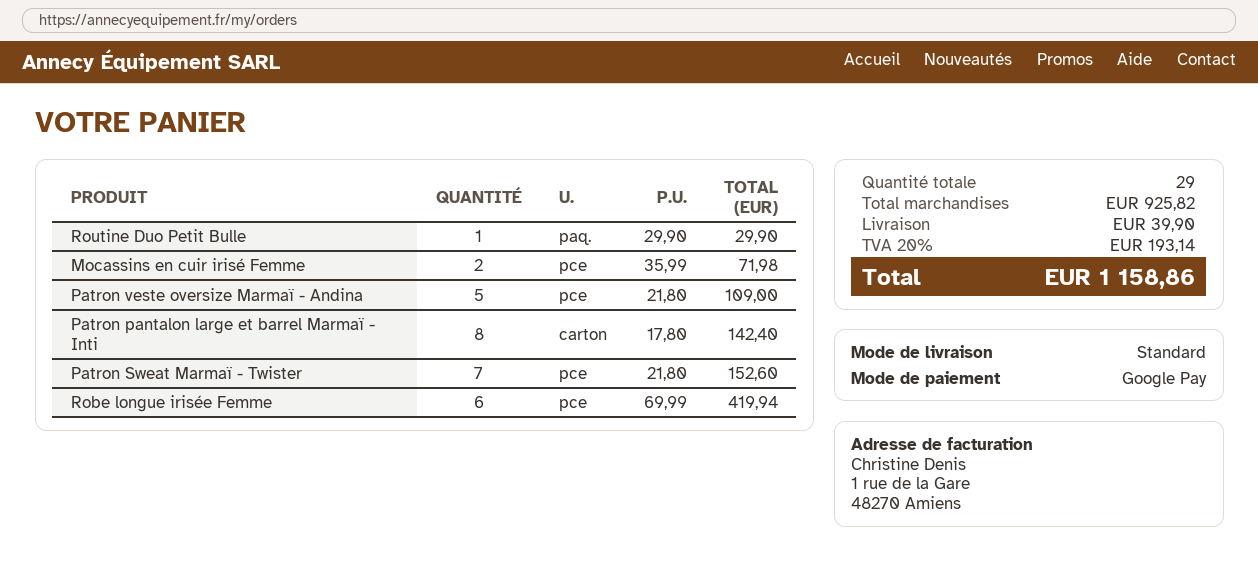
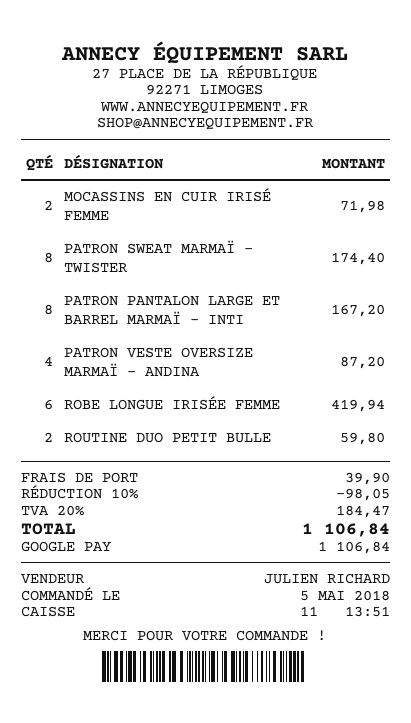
Routine Duo Petit Bulle: 1 for 29.90 -> 2 for 59.80
Patron veste oversize Marmaï - Andina: 5 for 109.00 -> 4 for 87.20
Patron pantalon large et barrel Marmaï - Inti: 8 for 142.40 -> 8 for 167.20
Patron Sweat Marmaï - Twister: 7 for 152.60 -> 8 for 174.40
discount: none -> 10% = 98.05
tax: 20% = 193.14 -> 20% = 184.47
total: 1158.86 -> 1106.84

